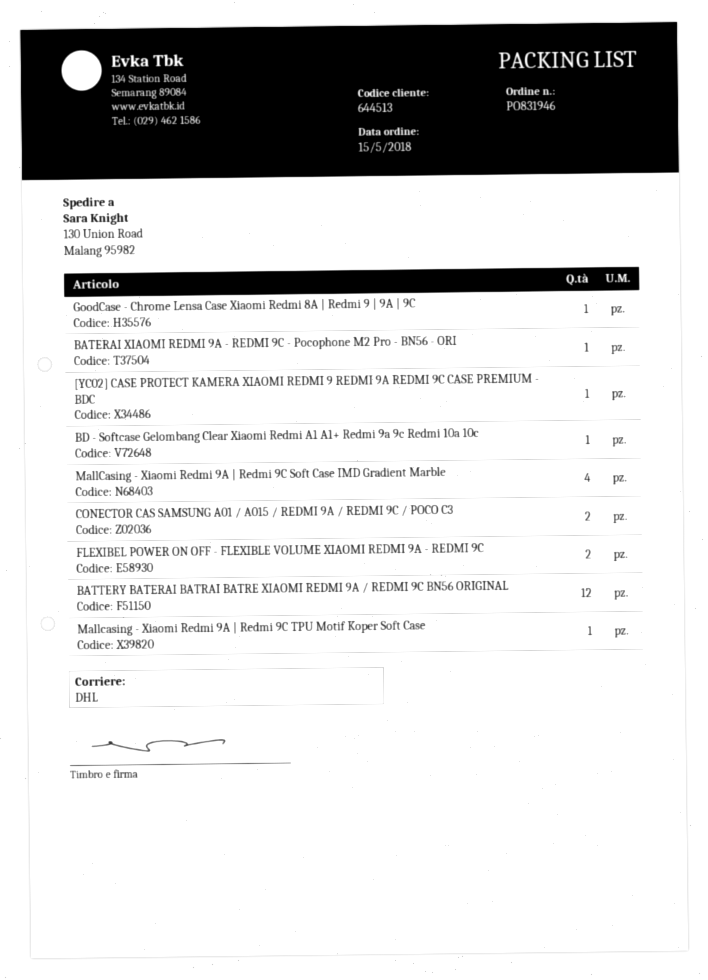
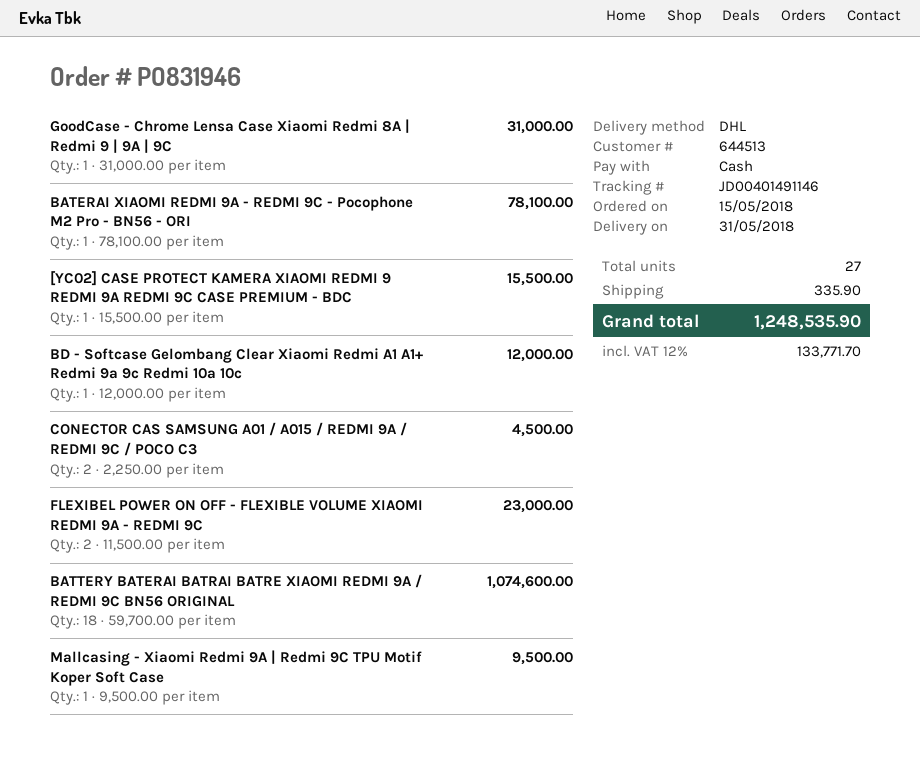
MallCasing - Xiaomi Redmi 9A | Redmi 9C Soft Case IMD Gradient Marble: 4 -> none
BATTERY BATERAI BATRAI BATRE XIAOMI REDMI 9A / REDMI 9C BN56 ORIGINAL: 12 -> 18

